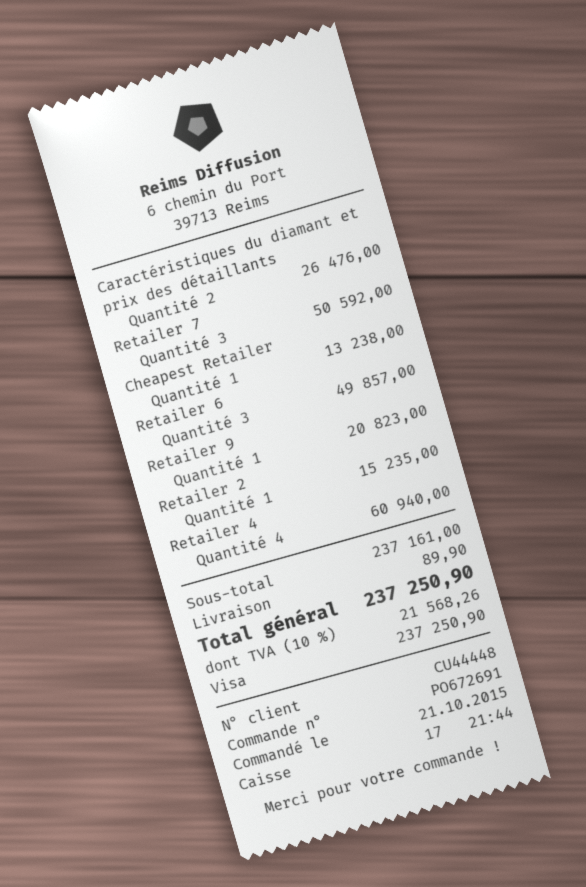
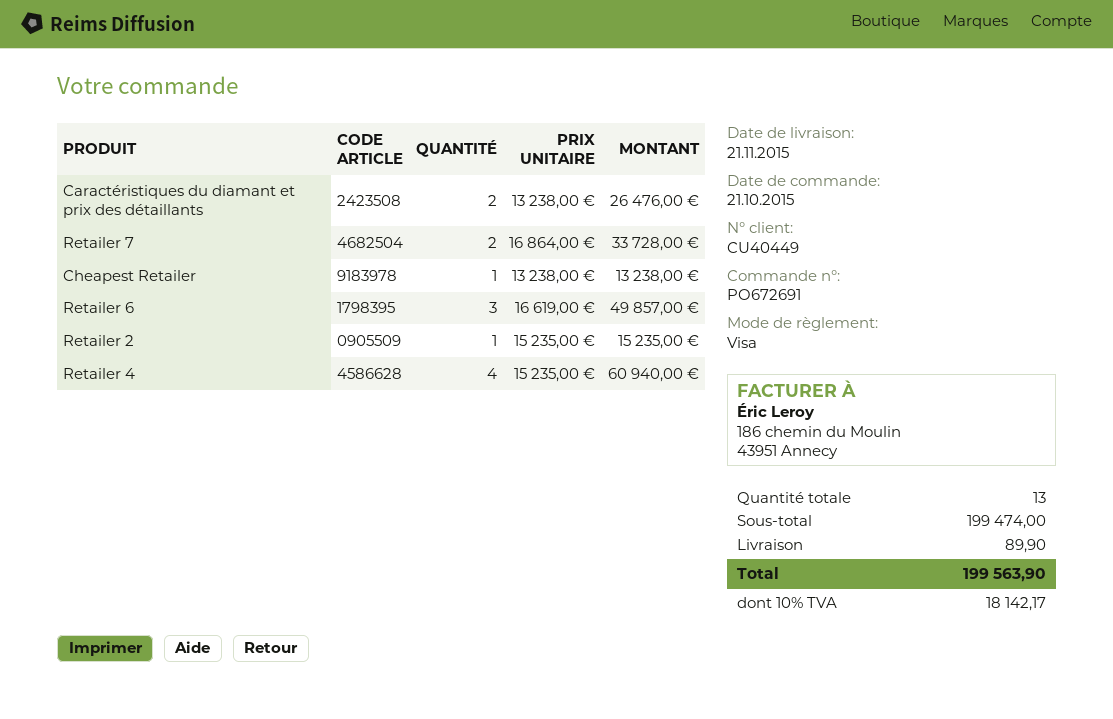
customer number: CU44448 -> CU40449
Retailer 7: 3 for 50592.00 -> 2 for 33728.00
Retailer 9: 1 for 20823.00 -> none
subtotal: 237161.00 -> 199474.00
tax: 10% = 21568.26 -> 10% = 18142.17
total: 237250.90 -> 199563.90

